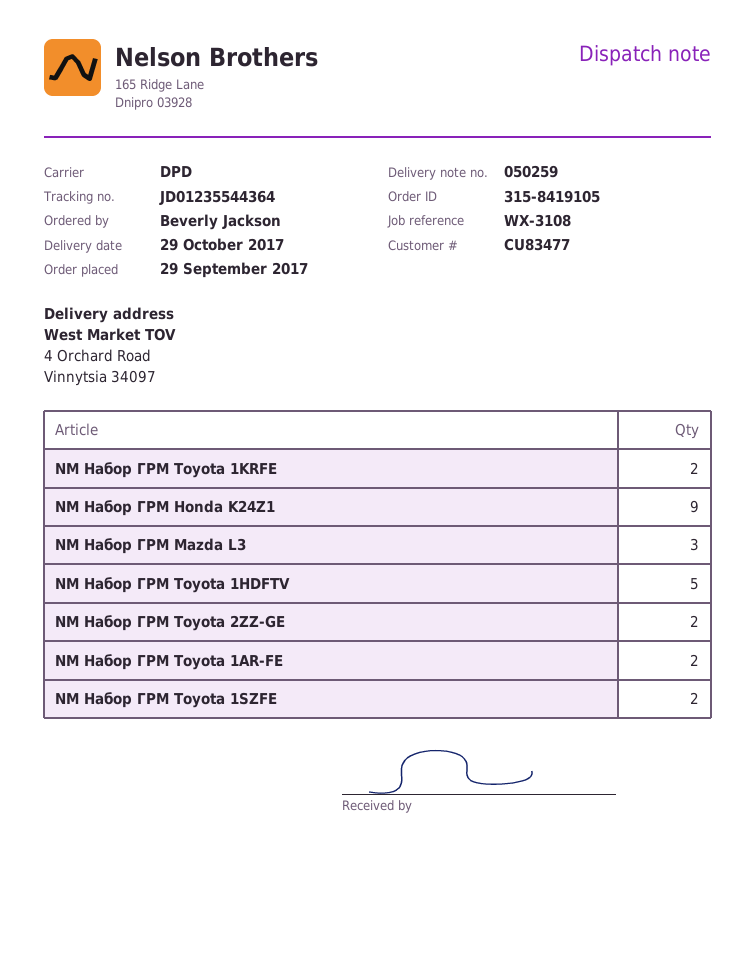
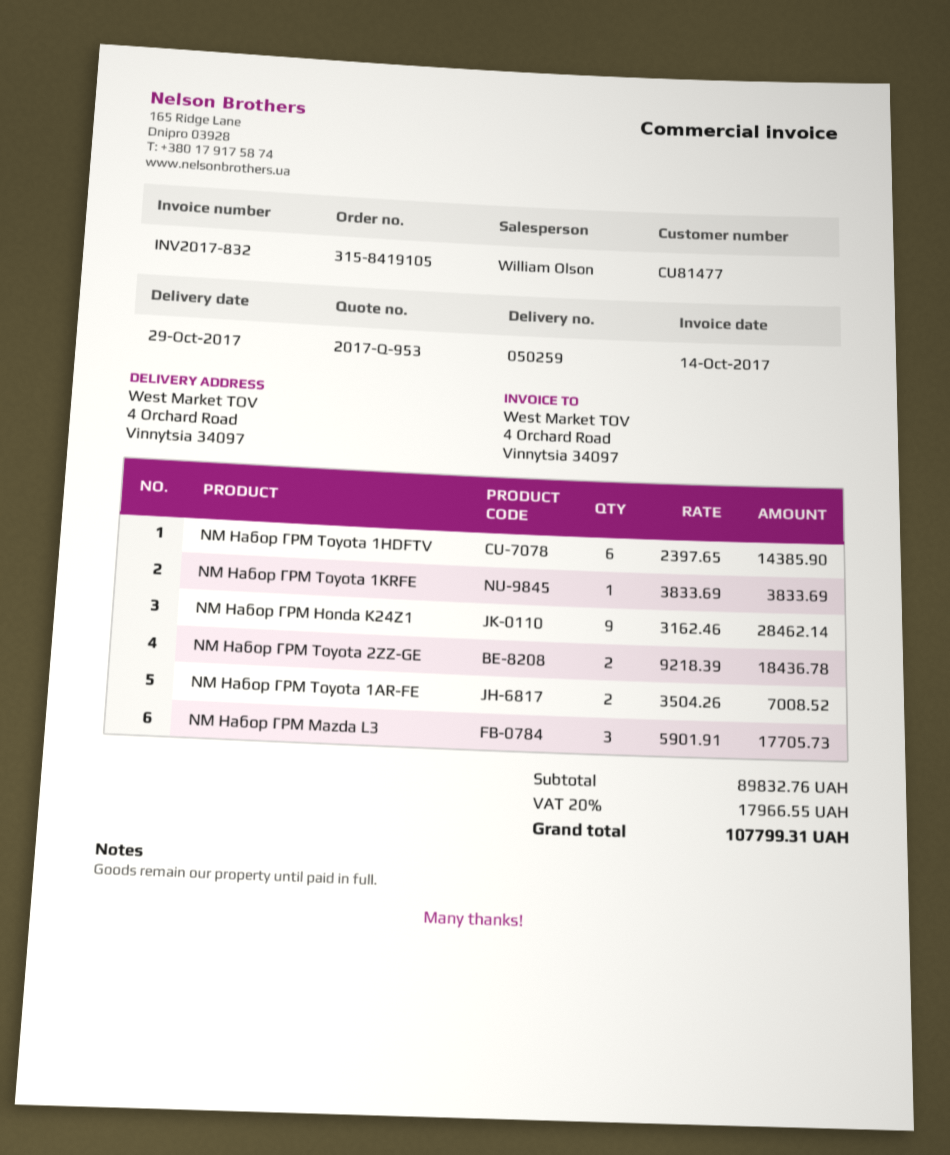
customer number: CU83477 -> CU81477
NM Набор ГРМ Toyota 1KRFE: 2 -> 1
NM Набор ГРМ Toyota 1HDFTV: 5 -> 6
NM Набор ГРМ Toyota 1SZFE: 2 -> none

